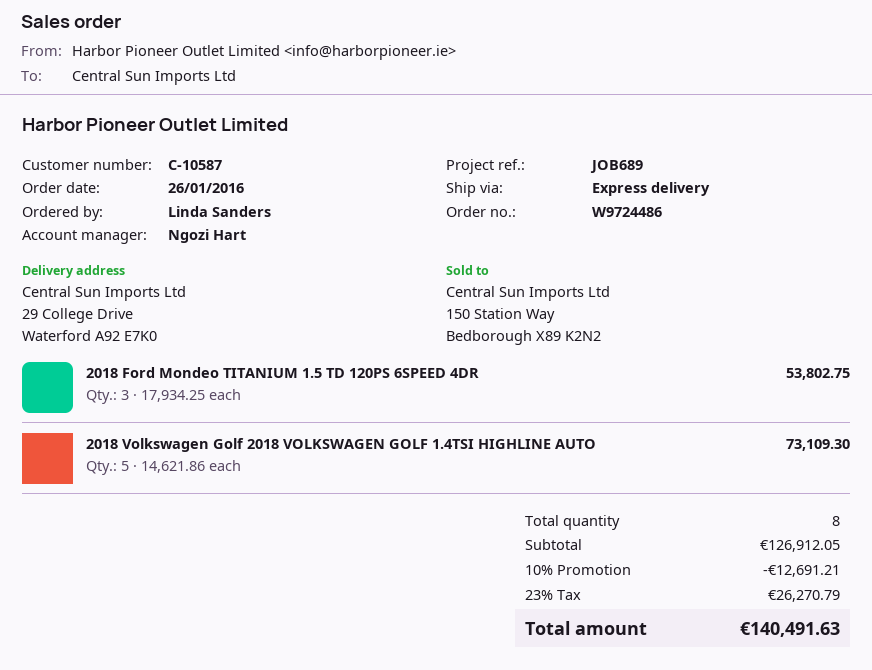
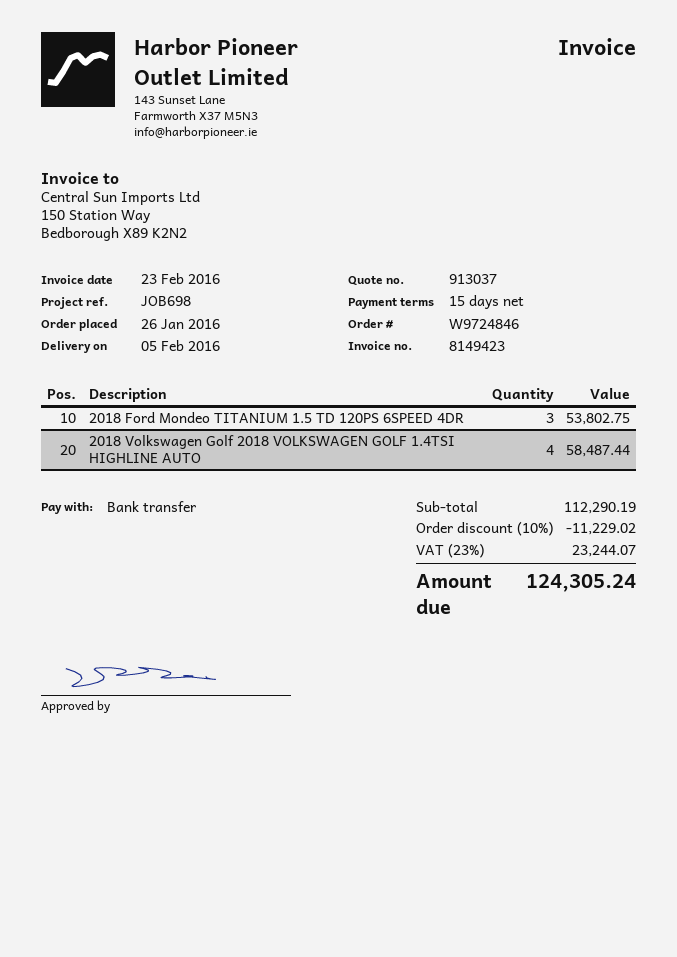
order number: W9724486 -> W9724846
reference: JOB689 -> JOB698
2018 Volkswagen Golf 2018 VOLKSWAGEN GOLF 1.4TSI HIGHLINE AUTO: 5 for 73109.30 -> 4 for 58487.44
subtotal: 126912.05 -> 112290.19
discount: 10% = 12691.21 -> 10% = 11229.02
tax: 23% = 26270.79 -> 23% = 23244.07
total: 140491.63 -> 124305.24

